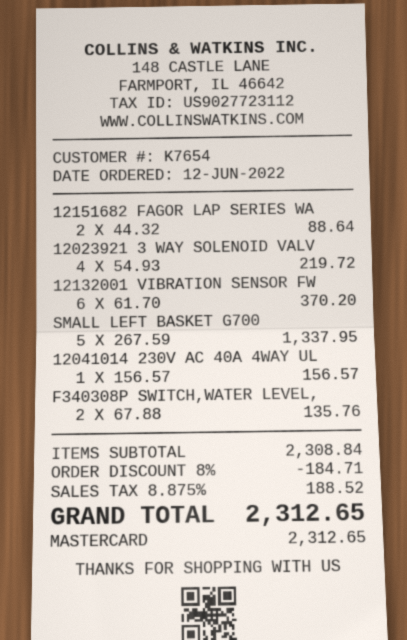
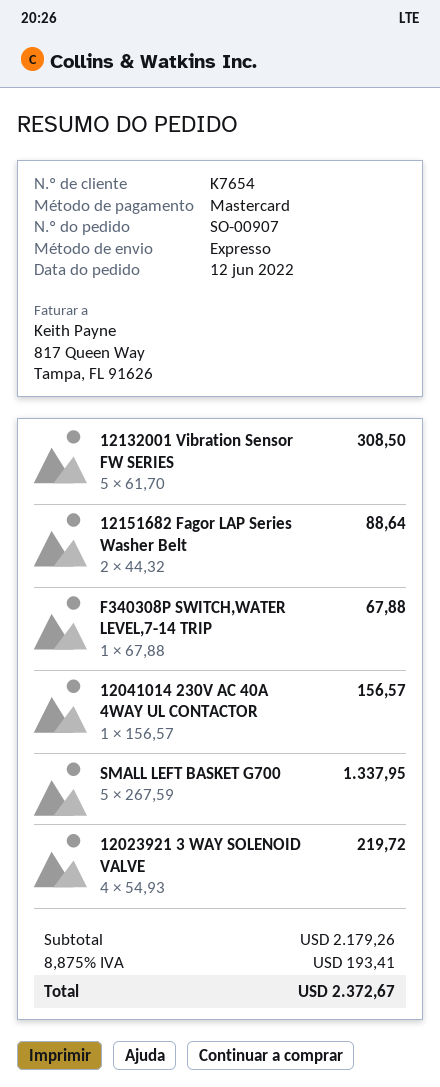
12132001 VIBRATION SENSOR FW: 6 x 61.70 = 370.20 -> 5 x 61.70 = 308.50
F340308P SWITCH,WATER LEVEL,: 2 x 67.88 = 135.76 -> 1 x 67.88 = 67.88
subtotal: 2308.84 -> 2179.26
discount: 8% = 184.71 -> none
tax: 8.875% = 188.52 -> 8.875% = 193.41
total: 2312.65 -> 2372.67

